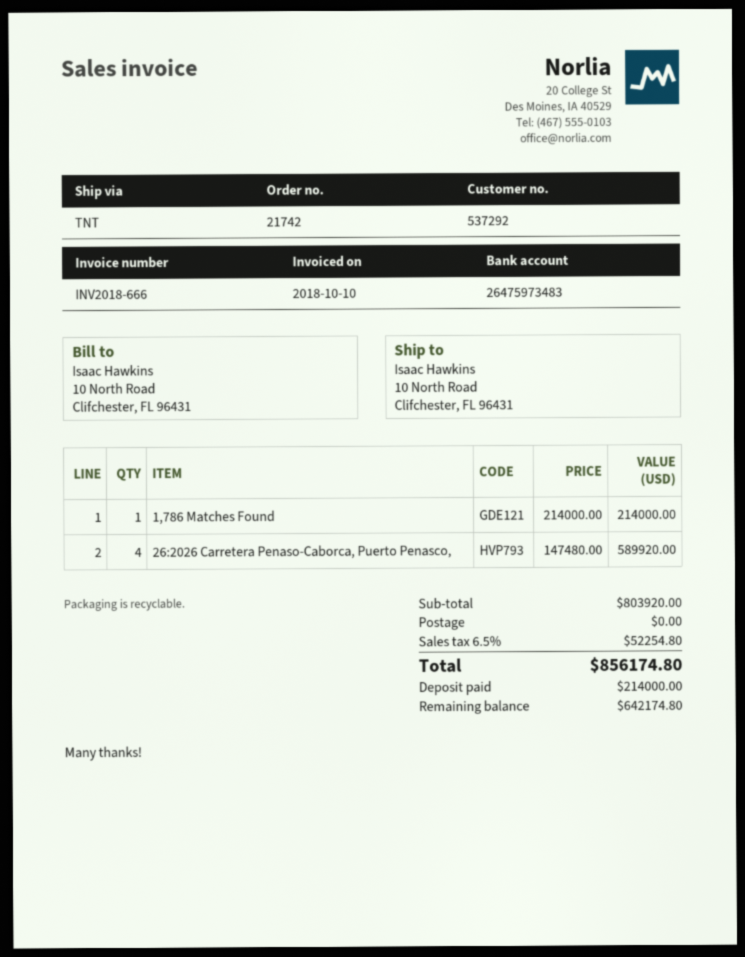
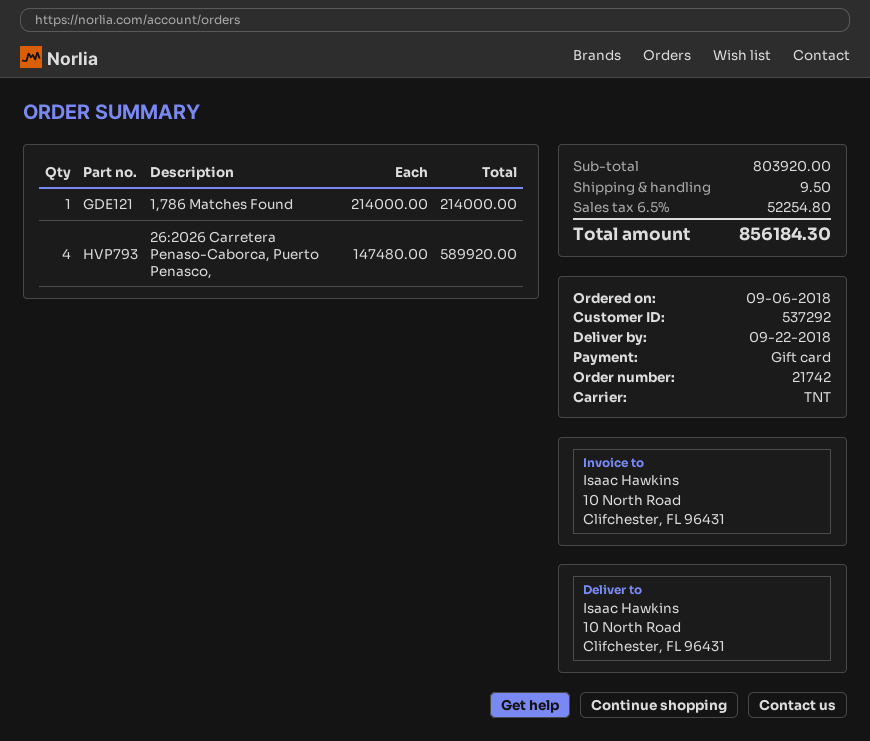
shipping: 0.00 -> 9.50
total: 856174.80 -> 856184.30

